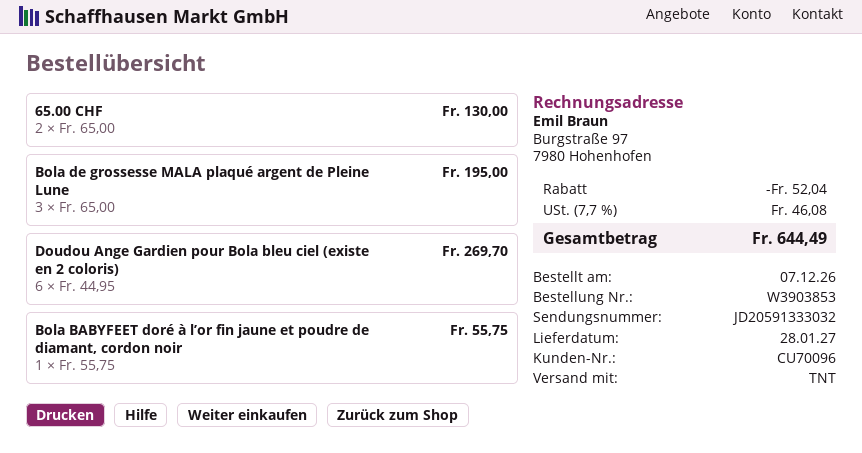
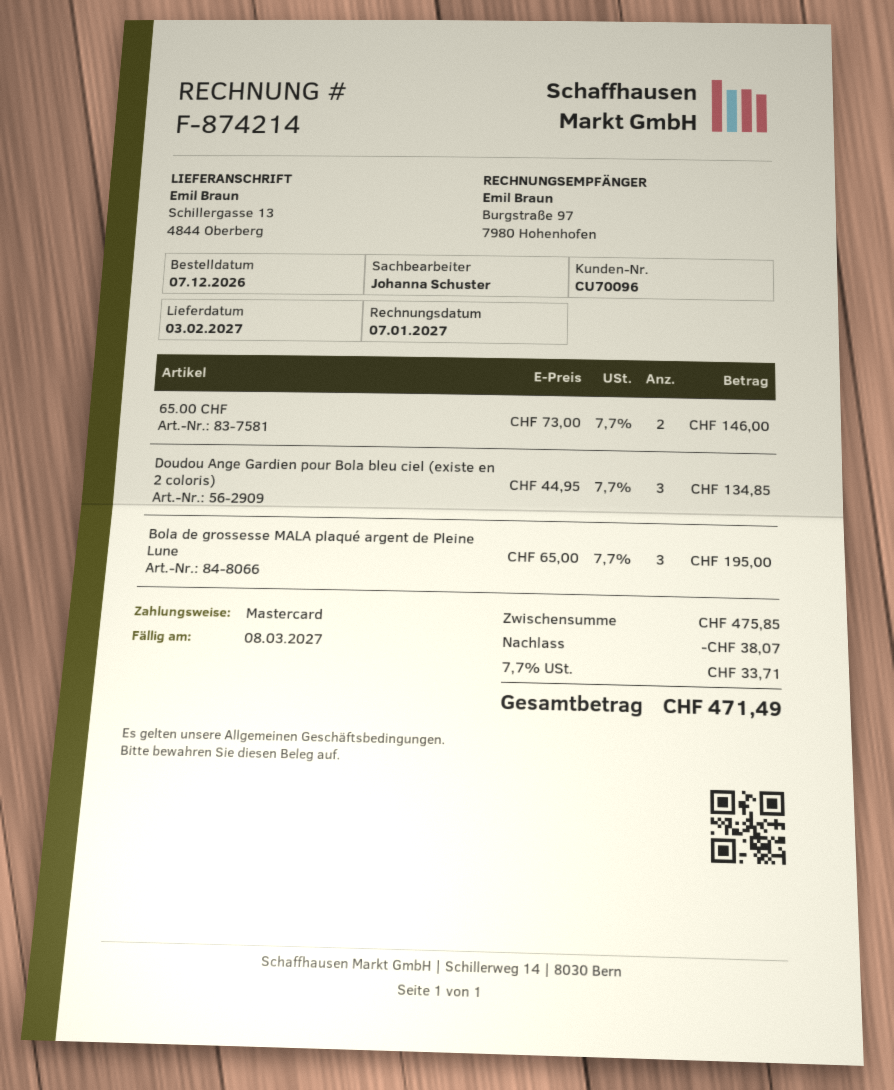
delivery date: 2027-01-28 -> 2027-02-03
65.00 CHF: 2 x 65.00 = 130.00 -> 2 x 73.00 = 146.00
Doudou Ange Gardien pour Bola bleu ciel (existe en 2 coloris): 6 x 44.95 = 269.70 -> 3 x 44.95 = 134.85
Bola BABYFEET doré à l’or fin jaune et poudre de diamant, cordon noir: 1 x 55.75 = 55.75 -> none
discount: 52.04 -> 38.07
tax: 7.7% = 46.08 -> 7.7% = 33.71
total: 644.49 -> 471.49

